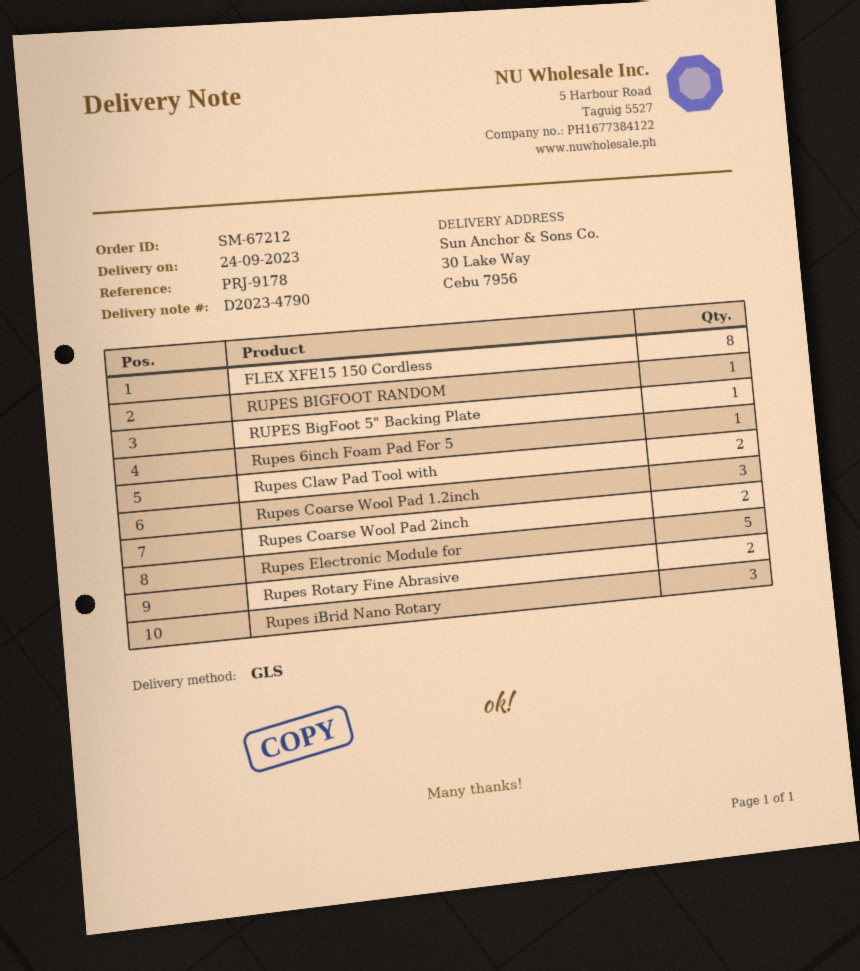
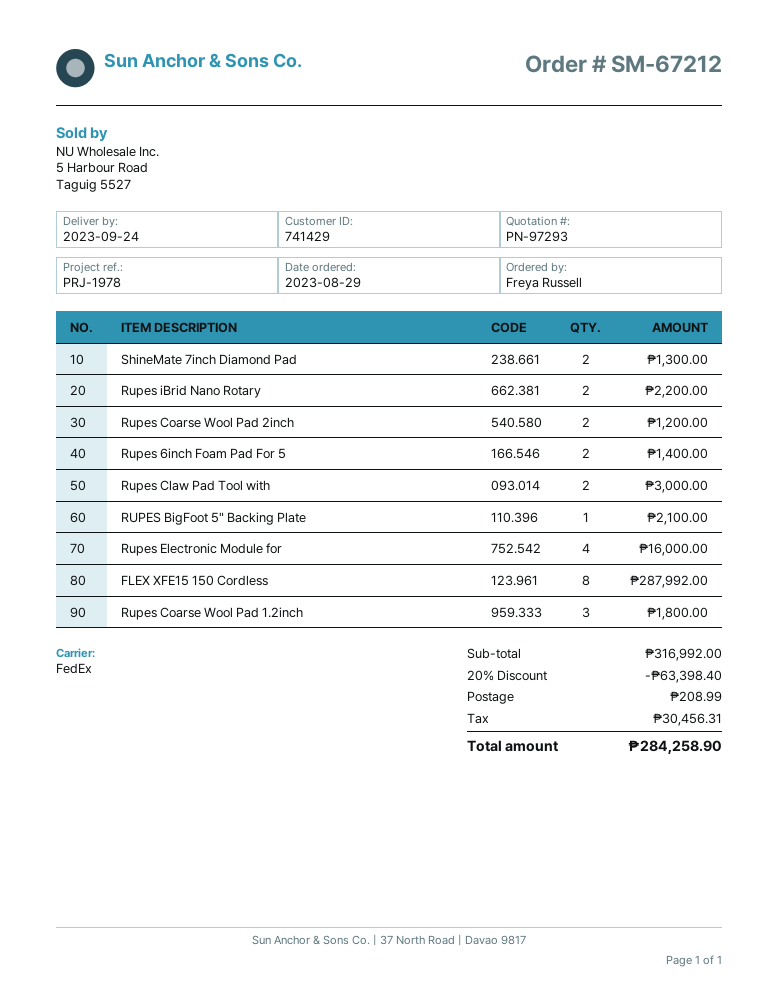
reference: PRJ-9178 -> PRJ-1978
shipping method: GLS -> FedEx
RUPES BIGFOOT RANDOM: 1 -> none
Rupes 6inch Foam Pad For 5: 1 -> 2
Rupes Electronic Module for: 5 -> 4
Rupes Rotary Fine Abrasive: 2 -> none
Rupes iBrid Nano Rotary: 3 -> 2
ShineMate 7inch Diamond Pad: none -> 2

